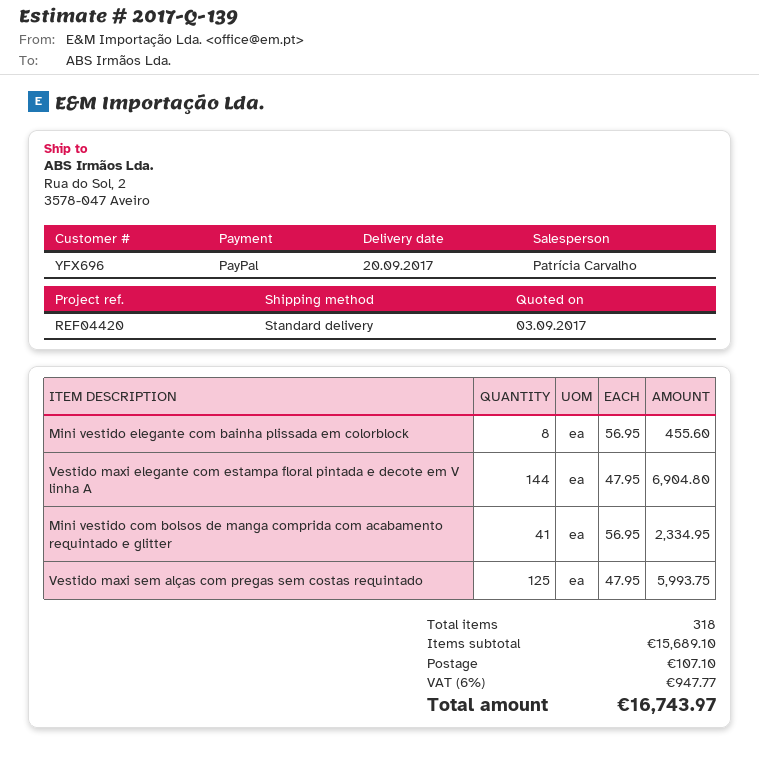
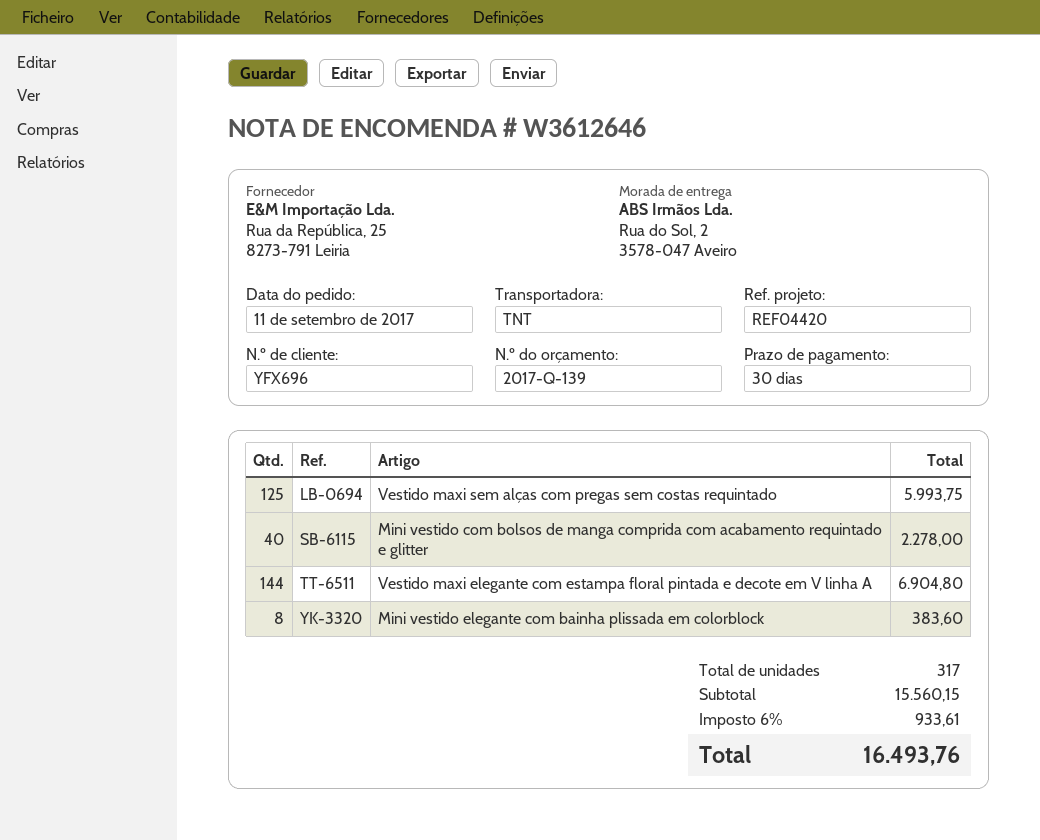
shipping method: standard -> TNT
Mini vestido elegante com bainha plissada em colorblock: 8 for 455.60 -> 8 for 383.60
Mini vestido com bolsos de manga comprida com acabamento requintado e glitter: 41 for 2334.95 -> 40 for 2278.00
total quantity: 318 -> 317
subtotal: 15689.10 -> 15560.15
shipping: 107.10 -> none
tax: 6% = 947.77 -> 6% = 933.61
total: 16743.97 -> 16493.76

